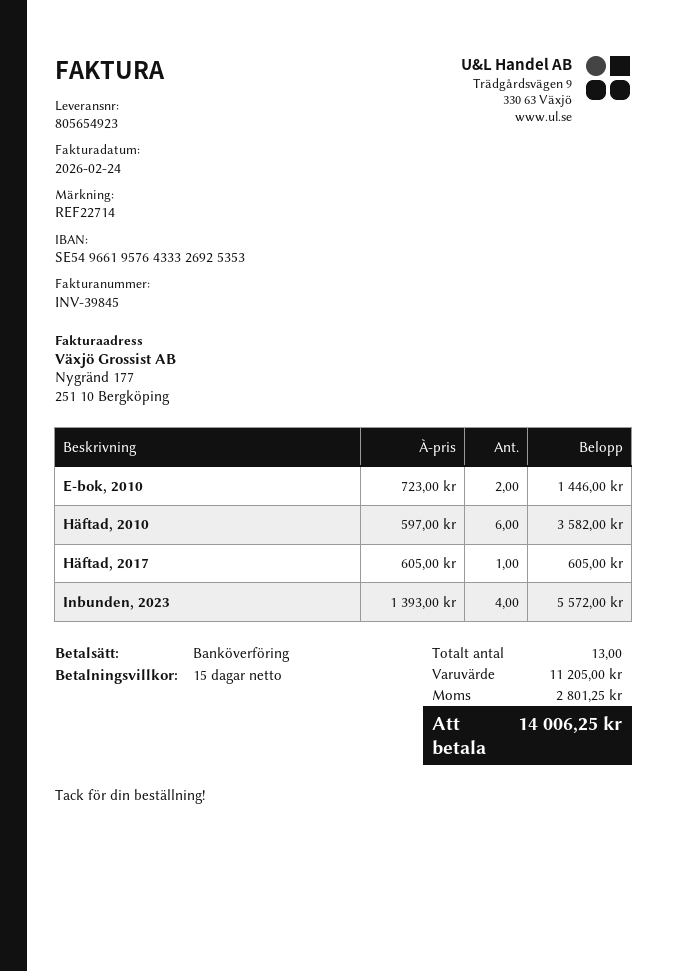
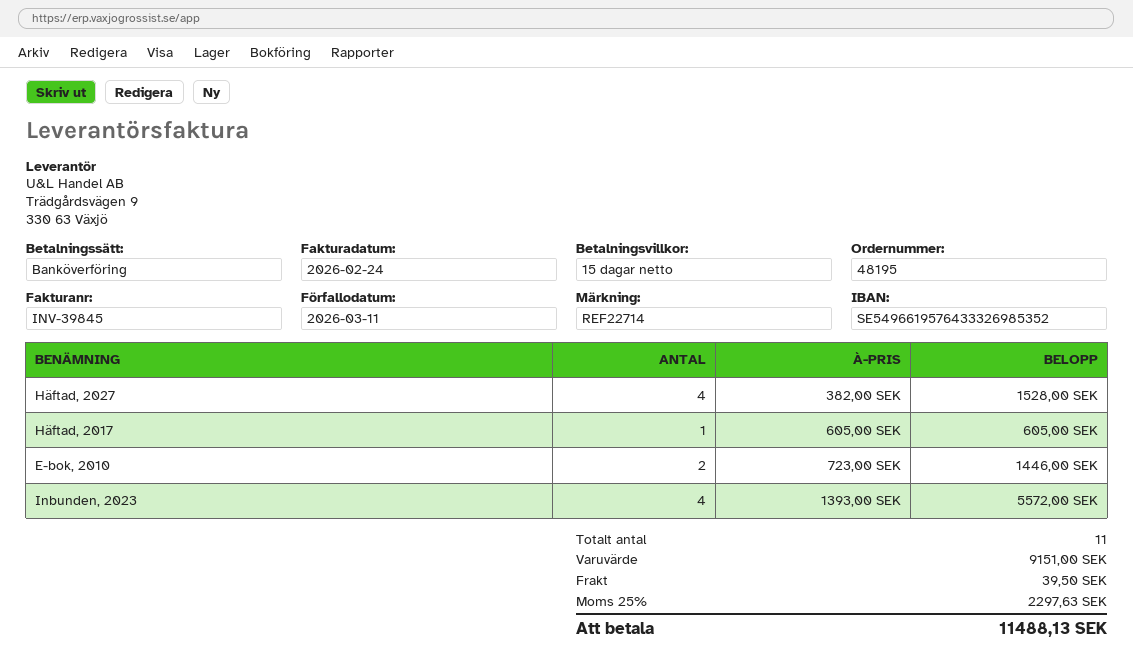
bank account: SE5496619576433326925353 -> SE5496619576433326985352
Häftad, 2010: 6 x 597.00 = 3582.00 -> none
Häftad, 2027: none -> 4 x 382.00 = 1528.00
total quantity: 13 -> 11
subtotal: 11205.00 -> 9151.00
shipping: none -> 39.50
tax: 2801.25 -> 2297.63
total: 14006.25 -> 11488.13

